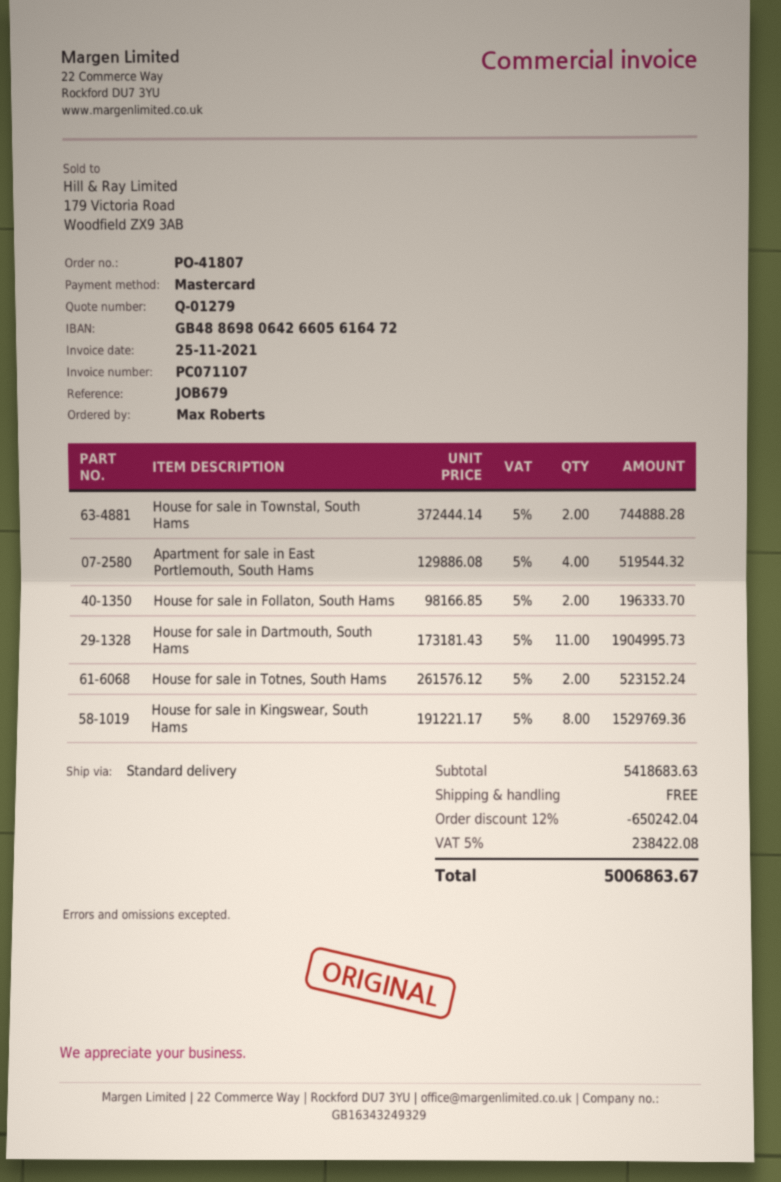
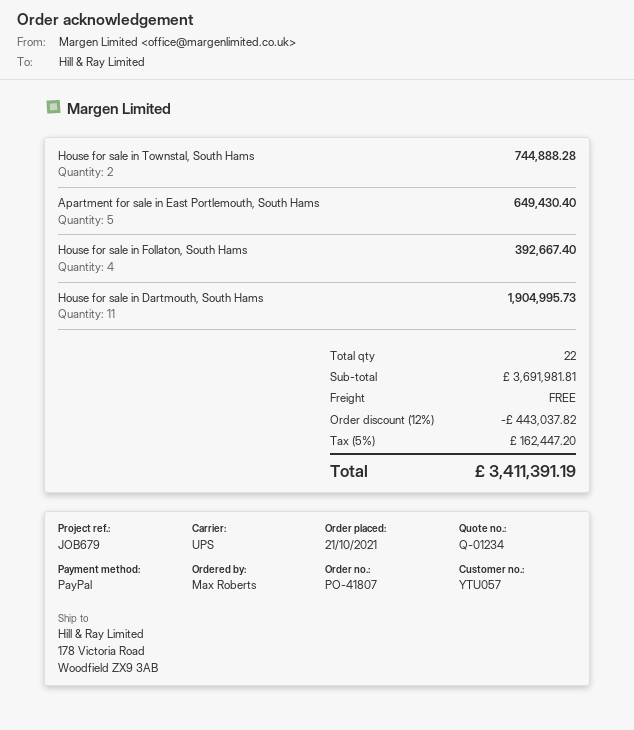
quote number: Q-01279 -> Q-01234
payment method: Mastercard -> PayPal
shipping method: standard -> UPS
Apartment for sale in East Portlemouth, South Hams: 4 for 519544.32 -> 5 for 649430.40
House for sale in Follaton, South Hams: 2 for 196333.70 -> 4 for 392667.40
House for sale in Totnes, South Hams: 2 for 523152.24 -> none
House for sale in Kingswear, South Hams: 8 for 1529769.36 -> none
subtotal: 5418683.63 -> 3691981.81
discount: 12% = 650242.04 -> 12% = 443037.82
tax: 5% = 238422.08 -> 5% = 162447.20
total: 5006863.67 -> 3411391.19

